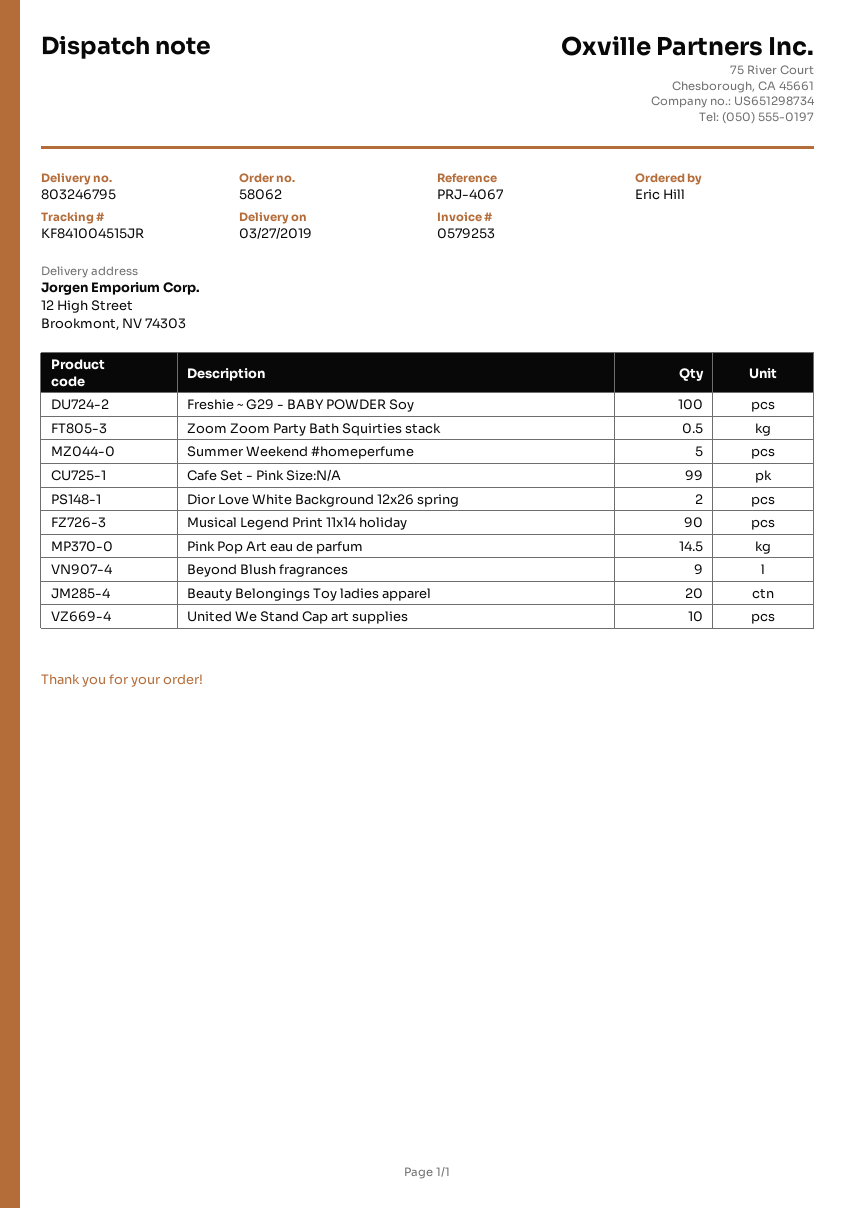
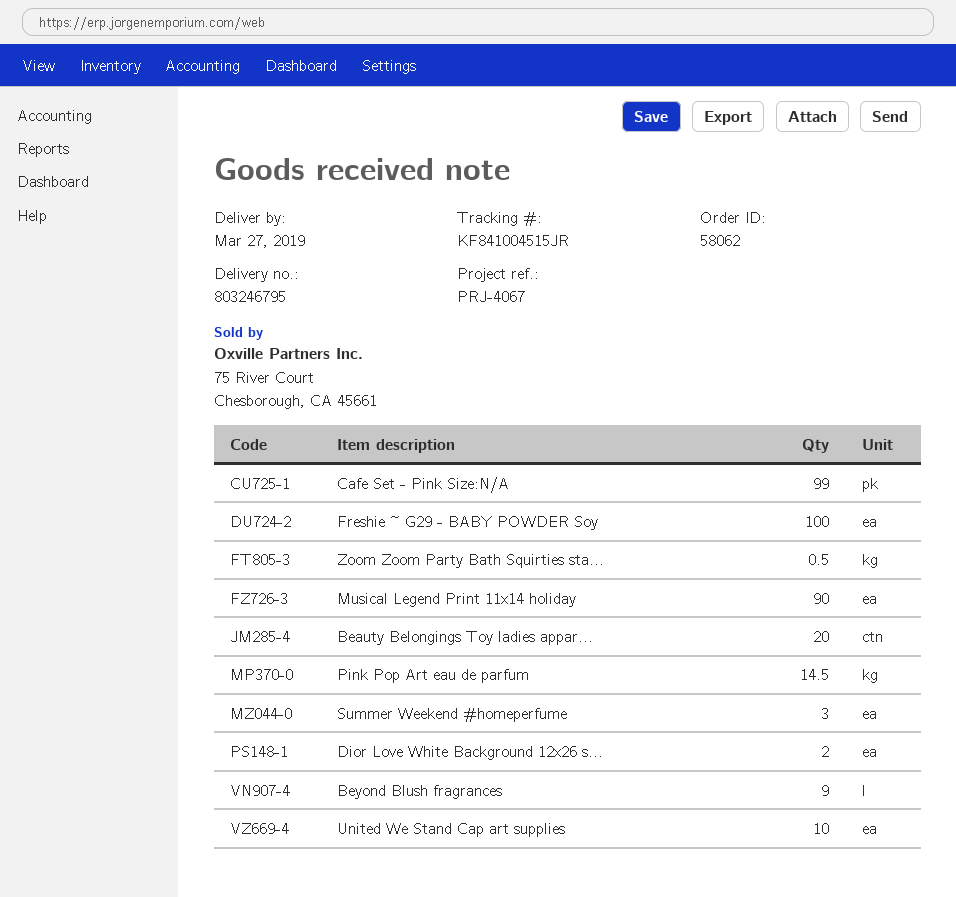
Summer Weekend #homeperfume: 5 -> 3

